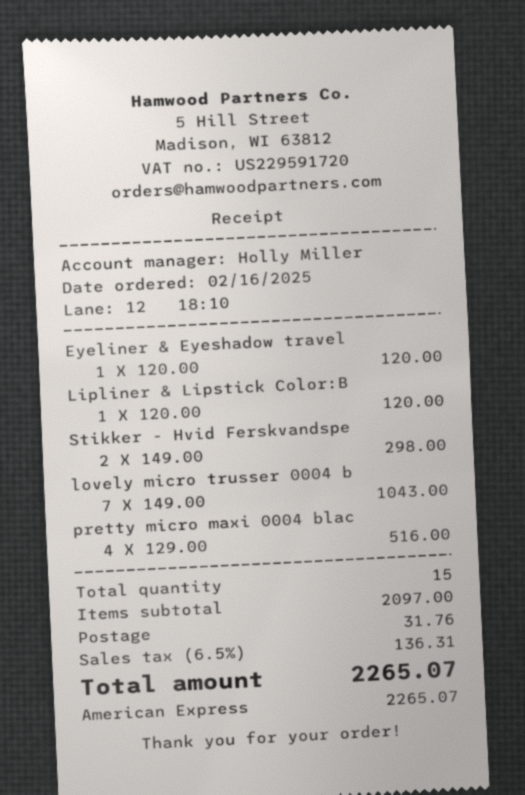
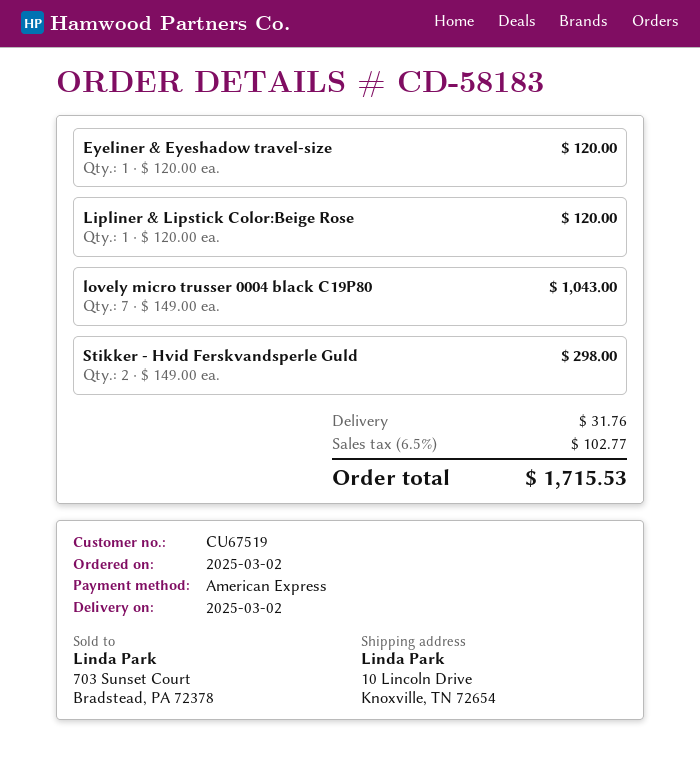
order date: 2025-02-16 -> 2025-03-02
pretty micro maxi 0004 blac: 4 x 129.00 = 516.00 -> none
tax: 6.5% = 136.31 -> 6.5% = 102.77
total: 2265.07 -> 1715.53

